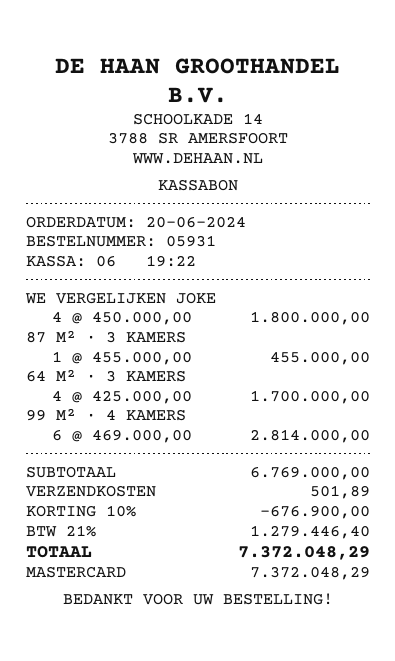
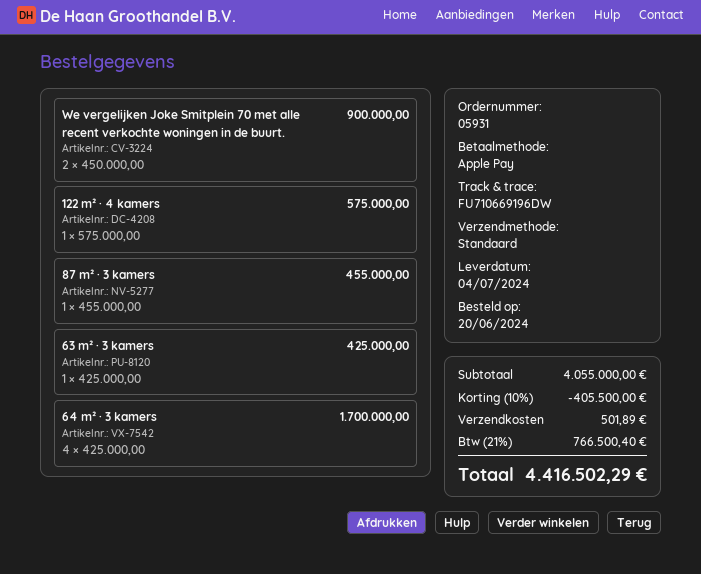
payment method: Mastercard -> Apple Pay
WE VERGELIJKEN JOKE: 4 x 450000.00 = 1800000.00 -> 2 x 450000.00 = 900000.00
99 M² · 4 KAMERS: 6 x 469000.00 = 2814000.00 -> none
122 m² · 4 kamers: none -> 1 x 575000.00 = 575000.00
63 m² · 3 kamers: none -> 1 x 425000.00 = 425000.00
subtotal: 6769000.00 -> 4055000.00
discount: 10% = 676900.00 -> 10% = 405500.00
tax: 21% = 1279446.40 -> 21% = 766500.40
total: 7372048.29 -> 4416502.29

